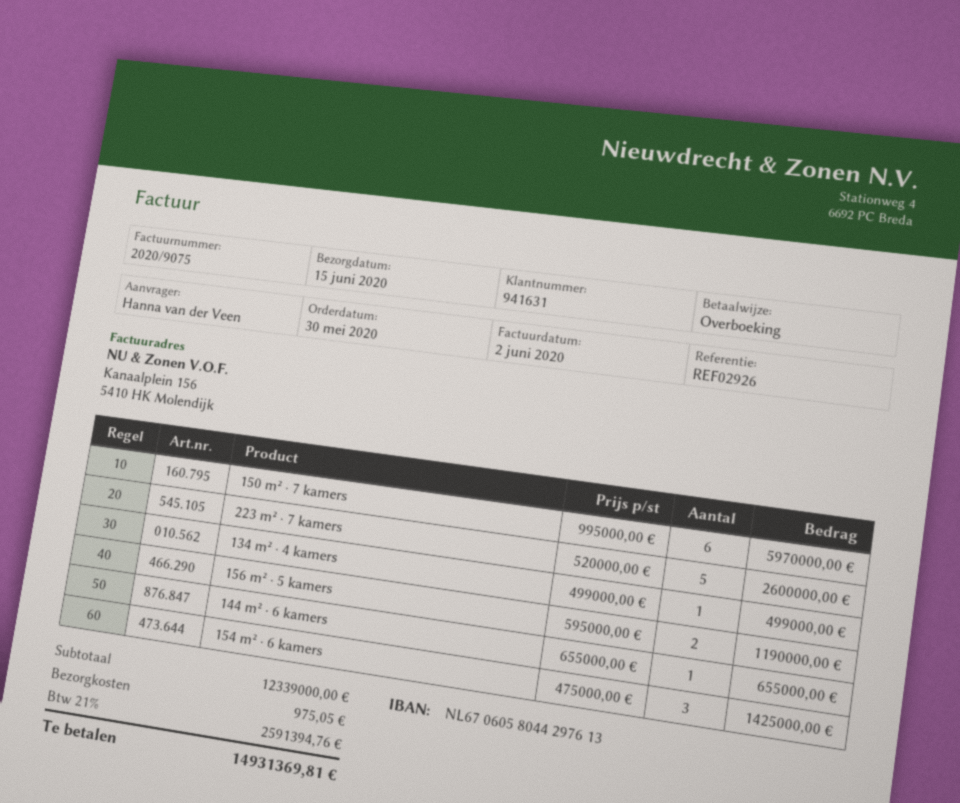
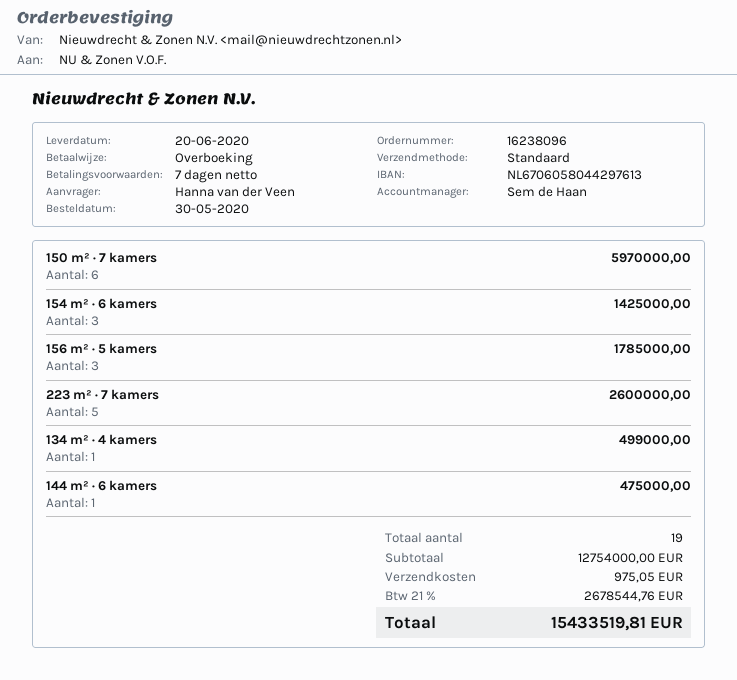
delivery date: 2020-06-15 -> 2020-06-20
156 m² · 5 kamers: 2 for 1190000.00 -> 3 for 1785000.00
144 m² · 6 kamers: 1 for 655000.00 -> 1 for 475000.00
subtotal: 12339000.00 -> 12754000.00
tax: 21% = 2591394.76 -> 21% = 2678544.76
total: 14931369.81 -> 15433519.81

